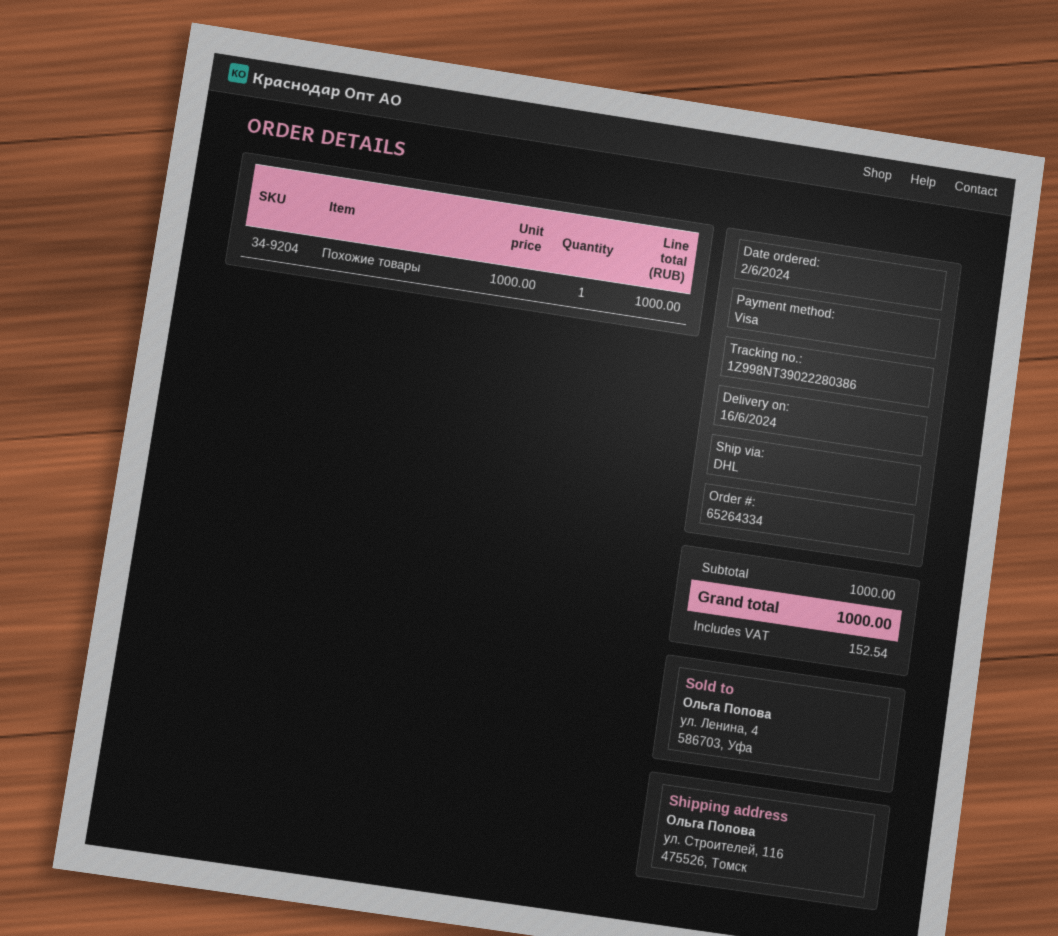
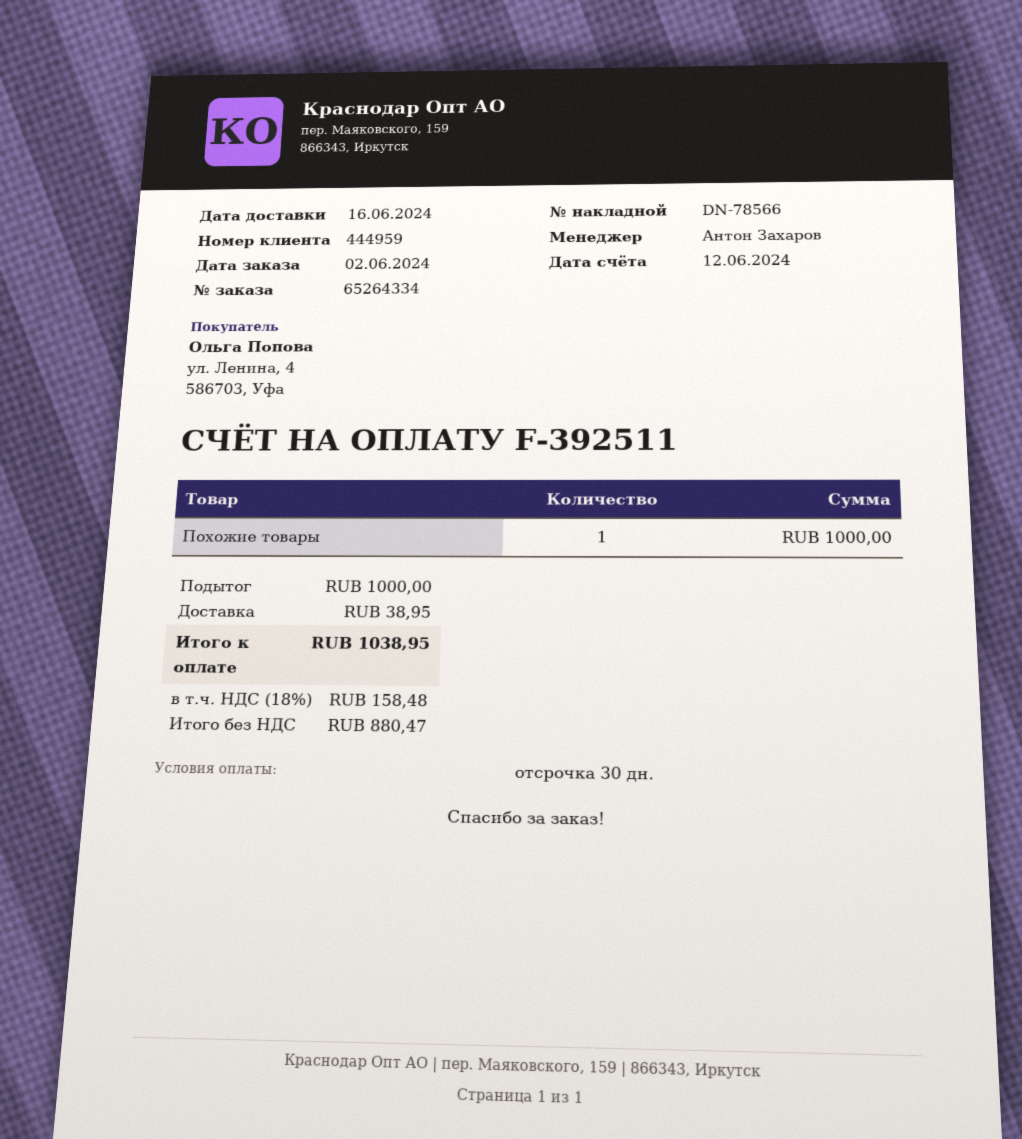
shipping: none -> 38.95
tax: 152.54 -> 158.48
total: 1000.00 -> 1038.95

